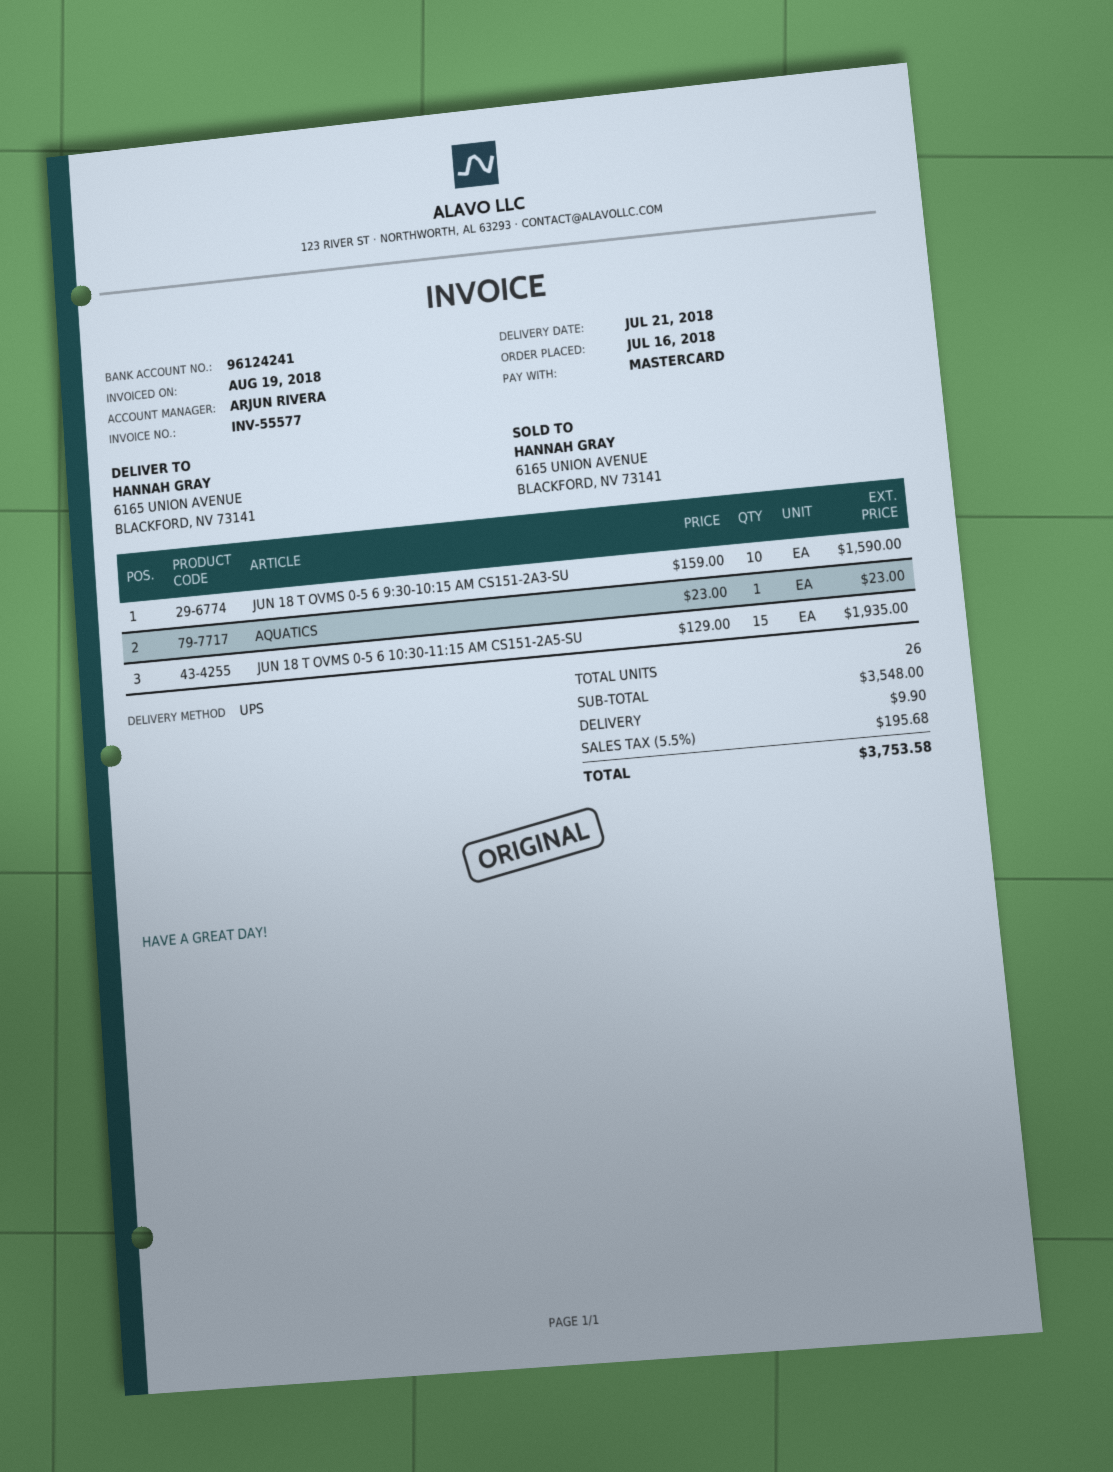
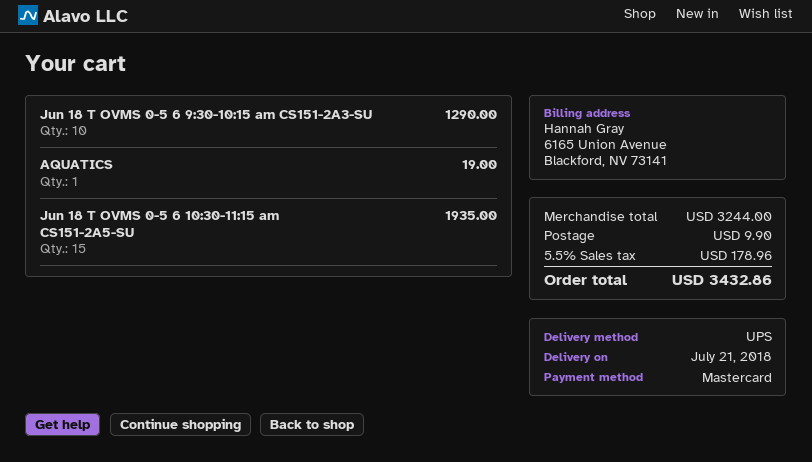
JUN 18 T OVMS 0-5 6 9:30-10:15 AM CS151-2A3-SU: 10 for 1590.00 -> 10 for 1290.00
AQUATICS: 1 for 23.00 -> 1 for 19.00
subtotal: 3548.00 -> 3244.00
tax: 5.5% = 195.68 -> 5.5% = 178.96
total: 3753.58 -> 3432.86

